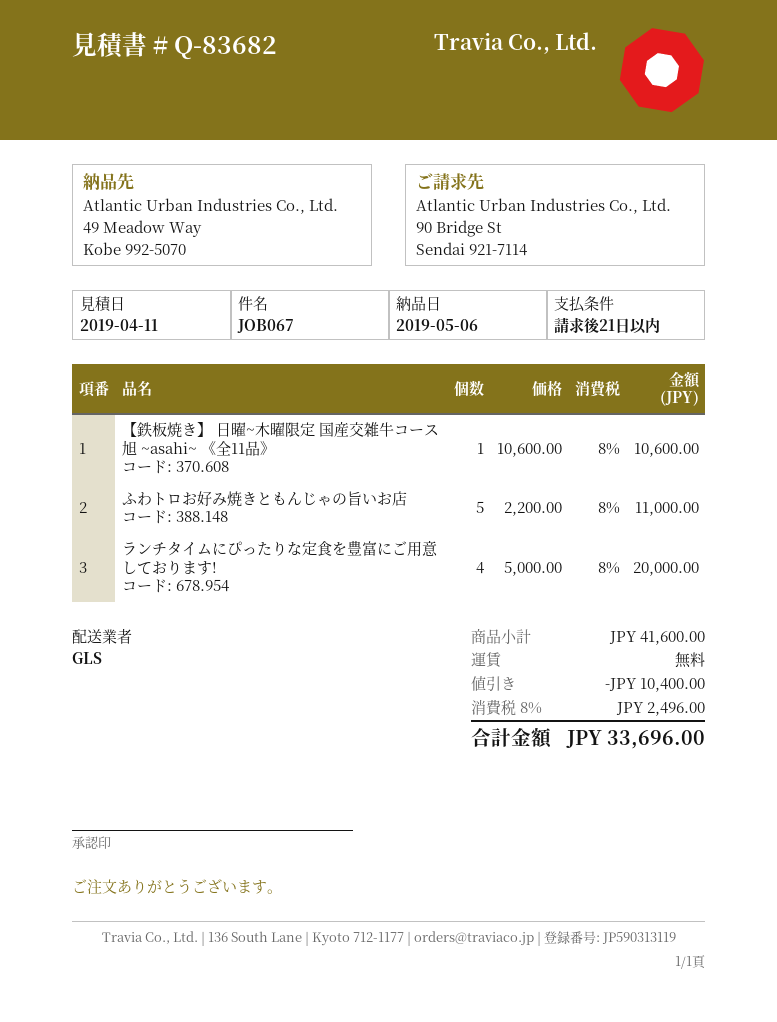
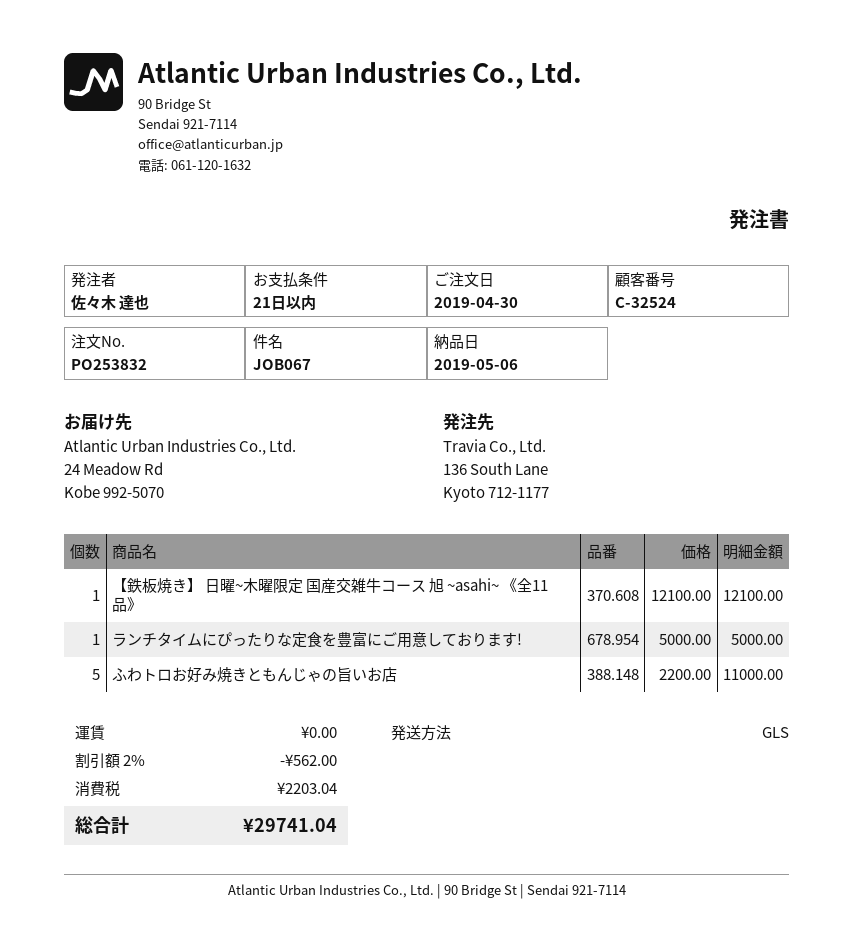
ship to: 49 Meadow Way, Kobe 992-5070 -> 24 Meadow Rd, Kobe 992-5070
【鉄板焼き】 日曜~木曜限定 国産交雑牛コース 旭 ~asahi~ 《全11品》: 1 x 10600.00 = 10600.00 -> 1 x 12100.00 = 12100.00
ランチタイムにぴったりな定食を豊富にご用意しております!: 4 x 5000.00 = 20000.00 -> 1 x 5000.00 = 5000.00
discount: 10400.00 -> 562.00
tax: 2496.00 -> 2203.04
total: 33696.00 -> 29741.04

